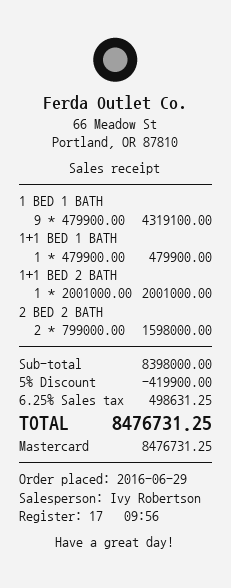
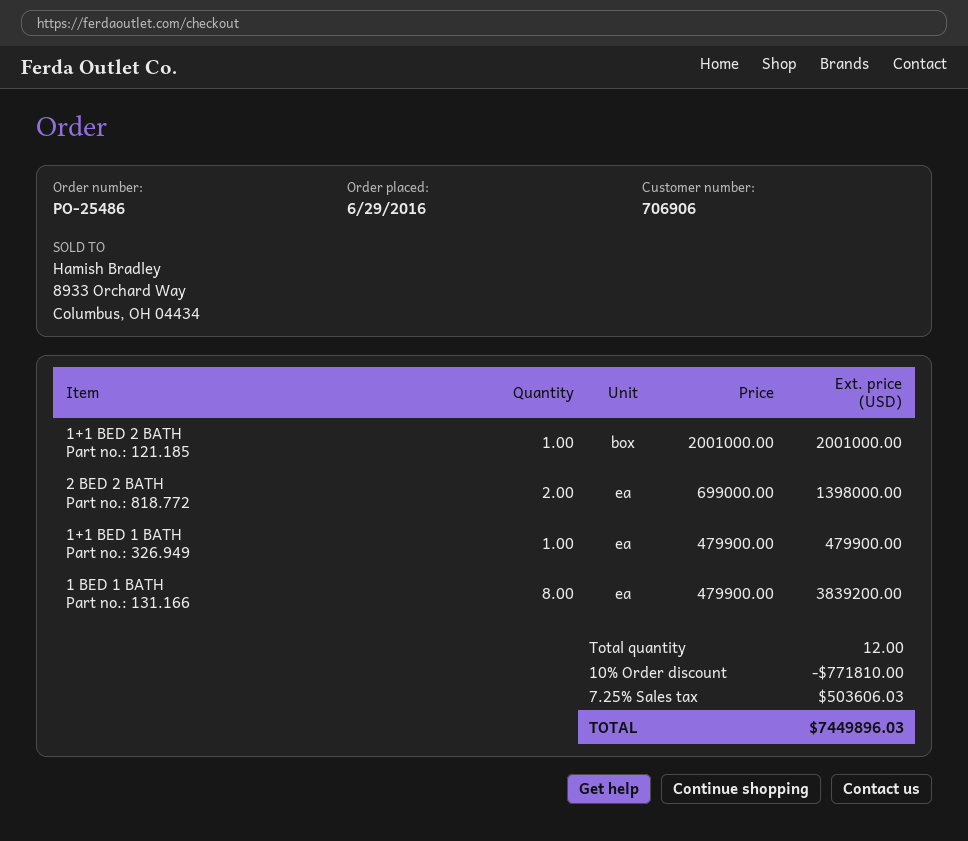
1 BED 1 BATH: 9 x 479900.00 = 4319100.00 -> 8 x 479900.00 = 3839200.00
2 BED 2 BATH: 2 x 799000.00 = 1598000.00 -> 2 x 699000.00 = 1398000.00
discount: 5% = 419900.00 -> 10% = 771810.00
tax: 6.25% = 498631.25 -> 7.25% = 503606.03
total: 8476731.25 -> 7449896.03

